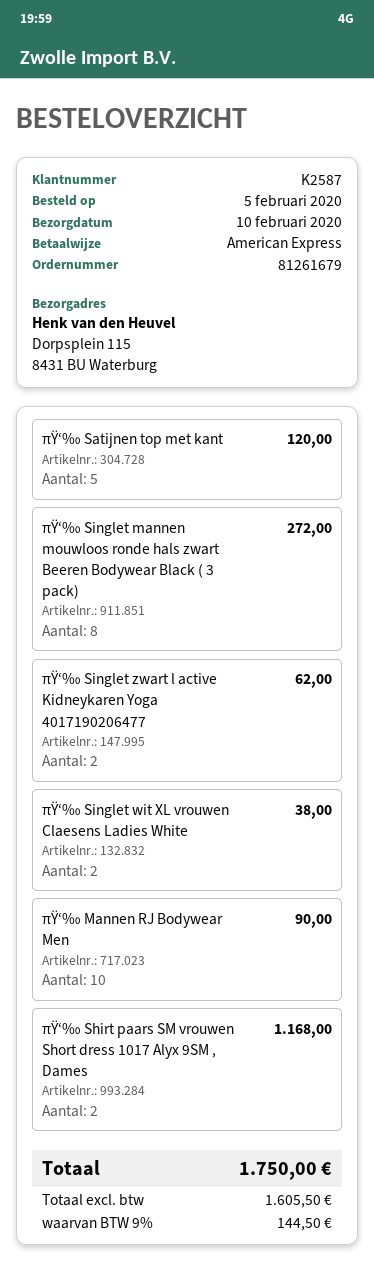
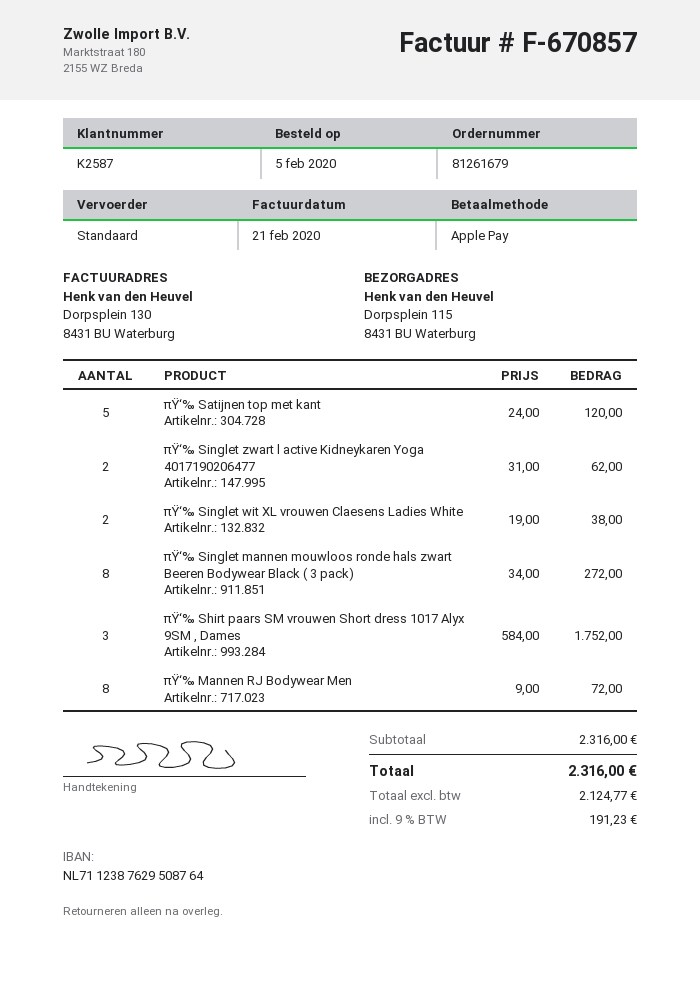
payment method: American Express -> Apple Pay
πŸ‘‰ Mannen RJ Bodywear Men: 10 for 90.00 -> 8 for 72.00
πŸ‘‰ Shirt paars SM vrouwen Short dress 1017 Alyx 9SM , Dames: 2 for 1168.00 -> 3 for 1752.00
net: 1605.50 -> 2124.77
tax: 9% = 144.50 -> 9% = 191.23
total: 1750.00 -> 2316.00

